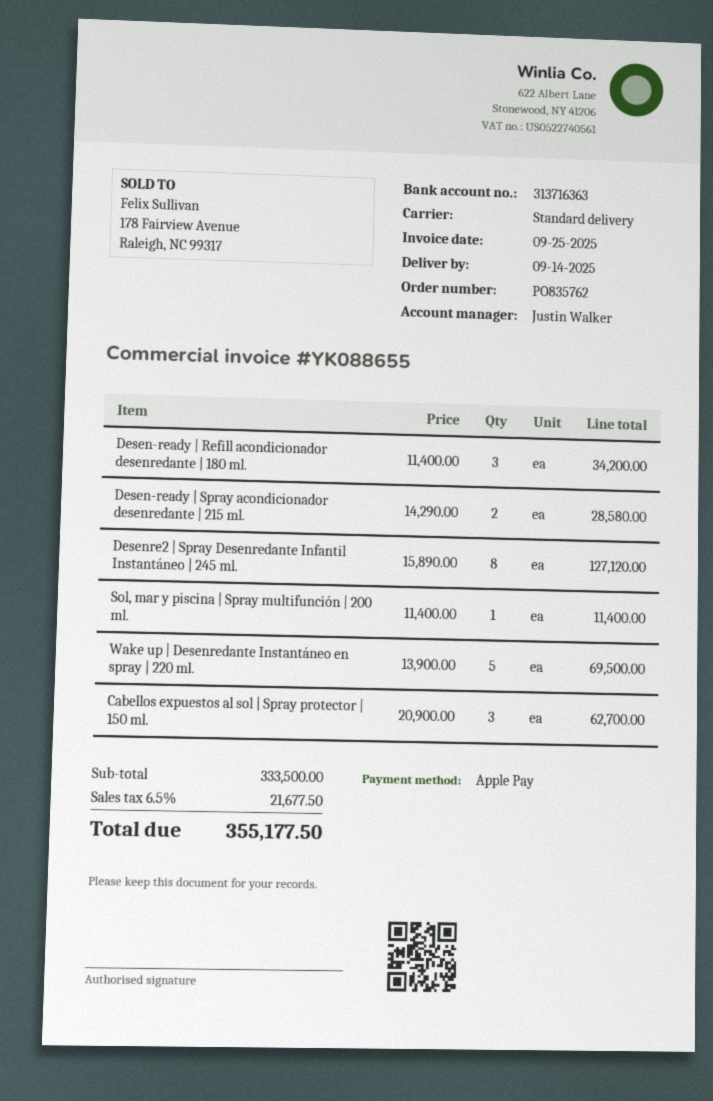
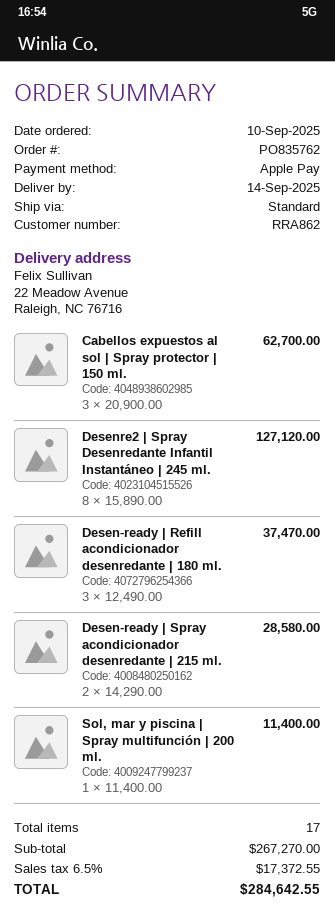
Desen-ready | Refill acondicionador desenredante | 180 ml.: 3 x 11400.00 = 34200.00 -> 3 x 12490.00 = 37470.00
Wake up | Desenredante Instantáneo en spray | 220 ml.: 5 x 13900.00 = 69500.00 -> none
subtotal: 333500.00 -> 267270.00
tax: 6.5% = 21677.50 -> 6.5% = 17372.55
total: 355177.50 -> 284642.55

